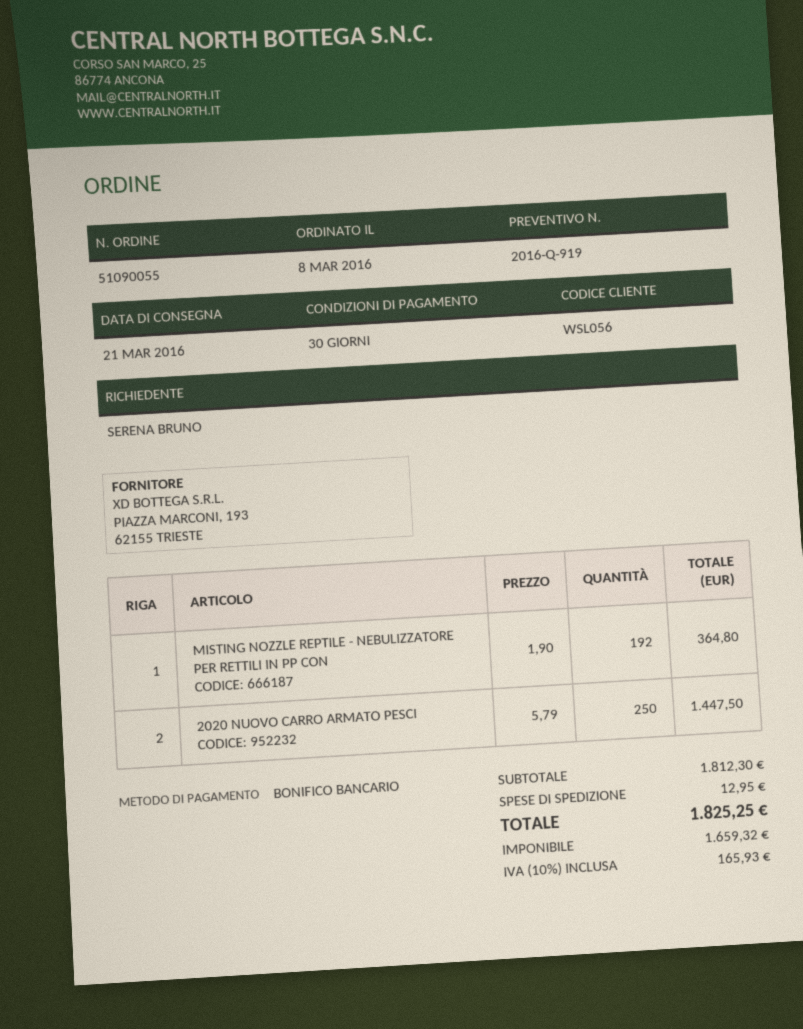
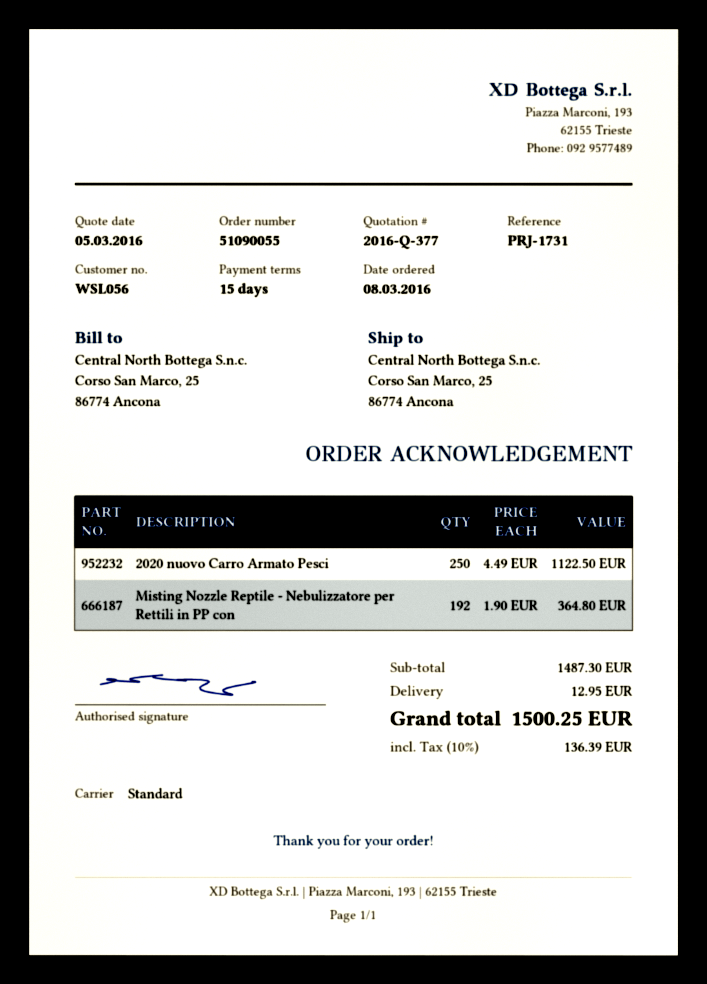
quote number: 2016-Q-919 -> 2016-Q-377
payment terms: 30 days -> 15 days
2020 NUOVO CARRO ARMATO PESCI: 250 x 5.79 = 1447.50 -> 250 x 4.49 = 1122.50
subtotal: 1812.30 -> 1487.30
tax: 10% = 165.93 -> 10% = 136.39
total: 1825.25 -> 1500.25

